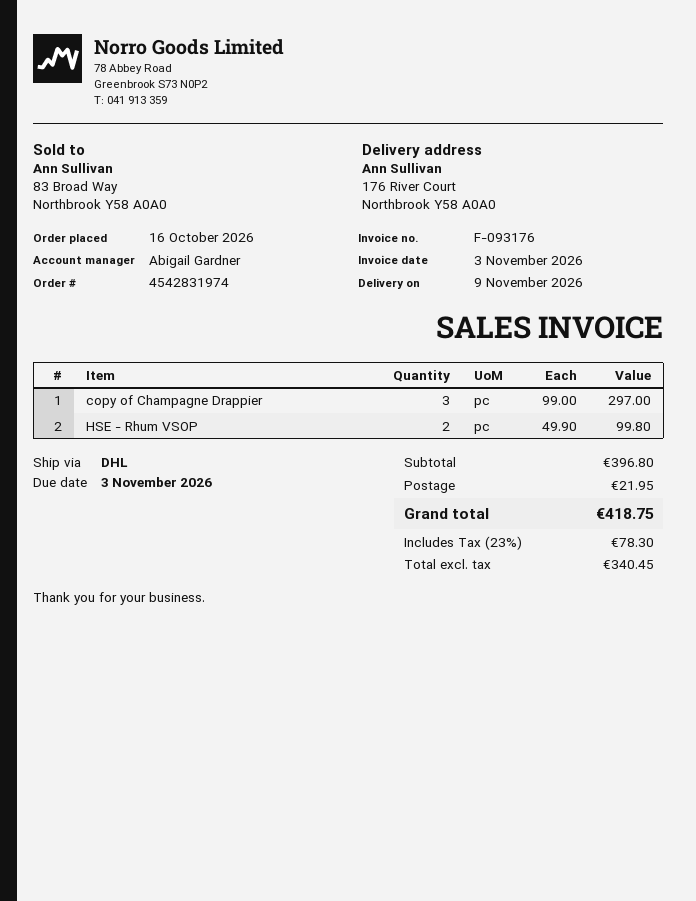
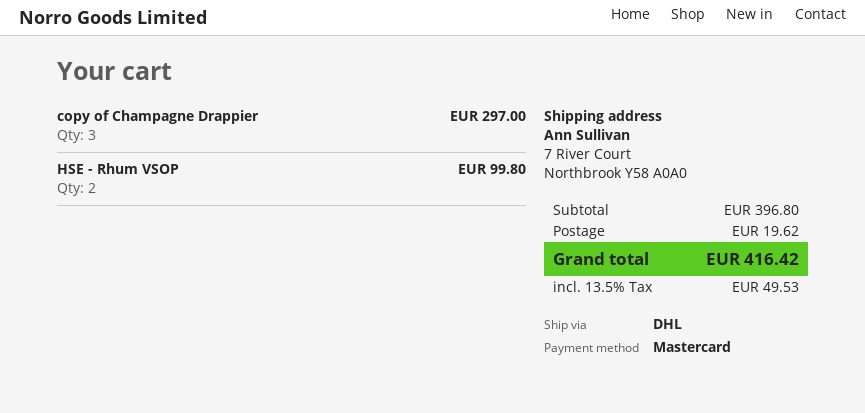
ship to: 176 River Court, Northbrook Y58 A0A0 -> 7 River Court, Northbrook Y58 A0A0
shipping: 21.95 -> 19.62
tax: 23% = 78.30 -> 13.5% = 49.53
total: 418.75 -> 416.42

